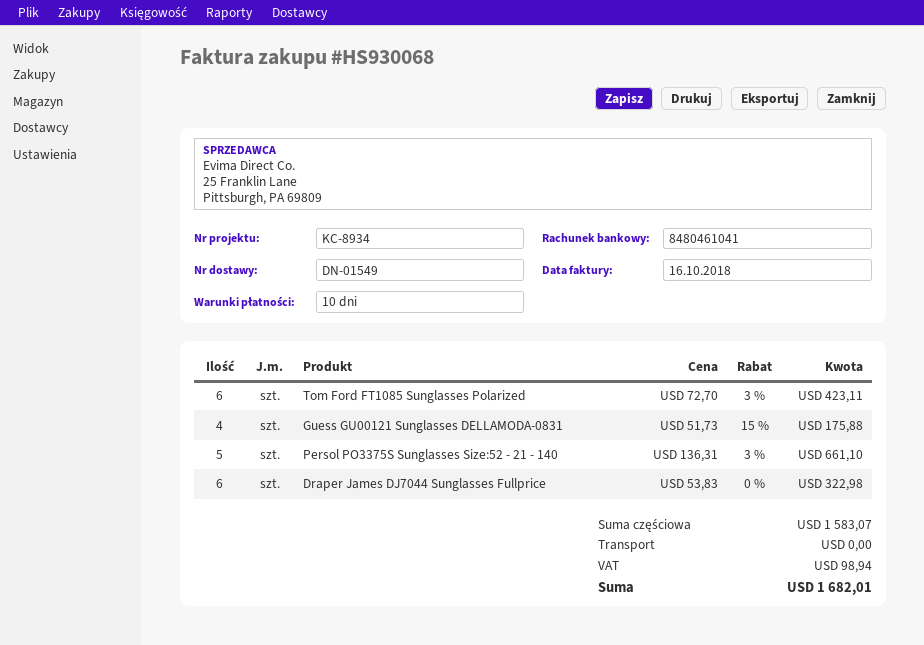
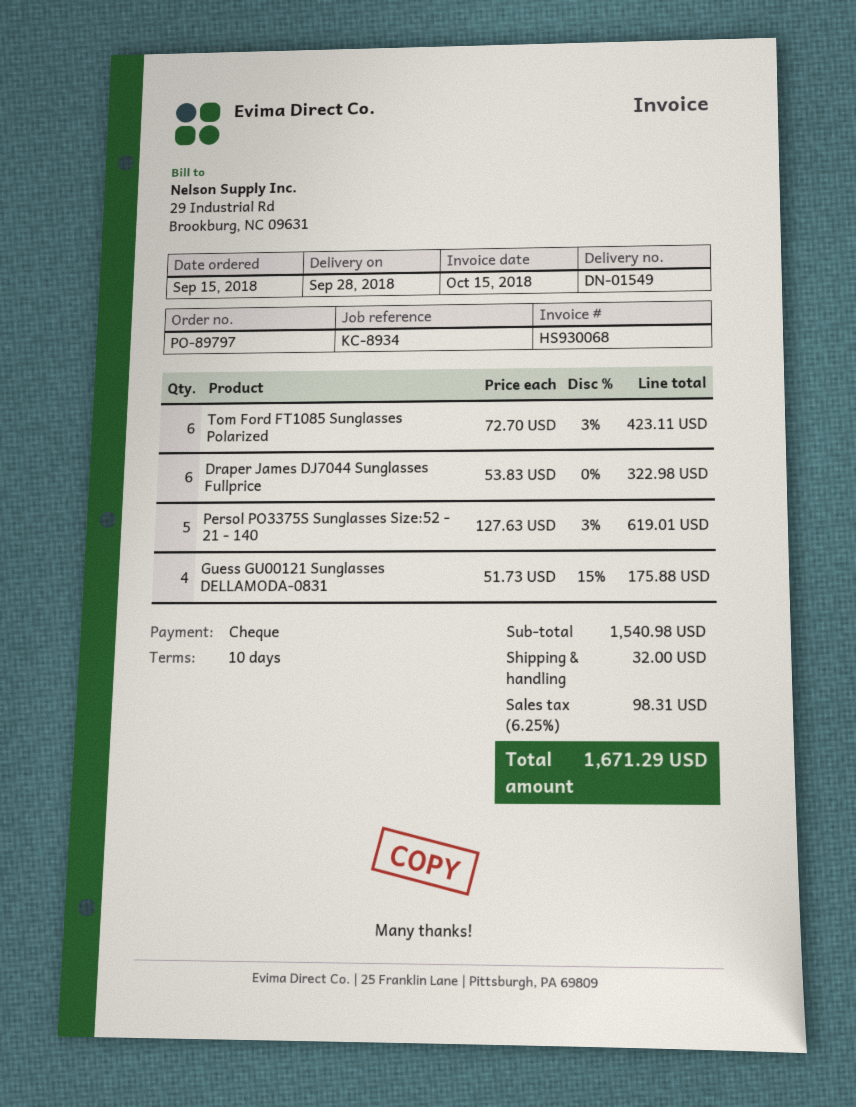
invoice date: 2018-10-16 -> 2018-10-15
Persol PO3375S Sunglasses Size:52 - 21 - 140: 5 x 136.31 - 3% = 661.10 -> 5 x 127.63 - 3% = 619.01
subtotal: 1583.07 -> 1540.98
shipping: 0.00 -> 32.00
tax: 98.94 -> 98.31
total: 1682.01 -> 1671.29

